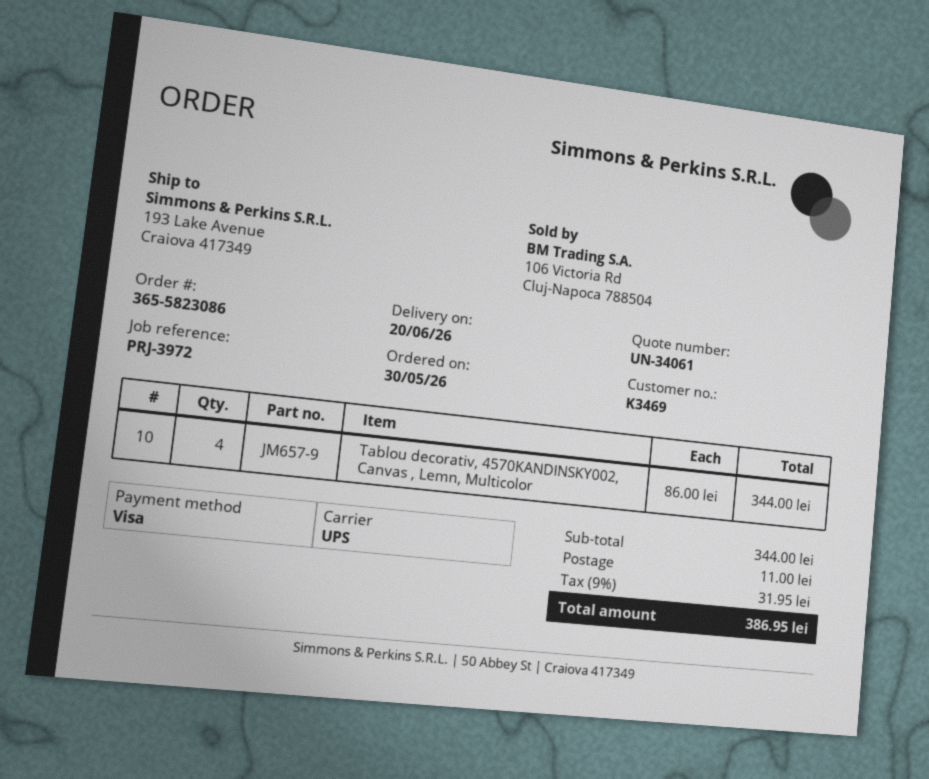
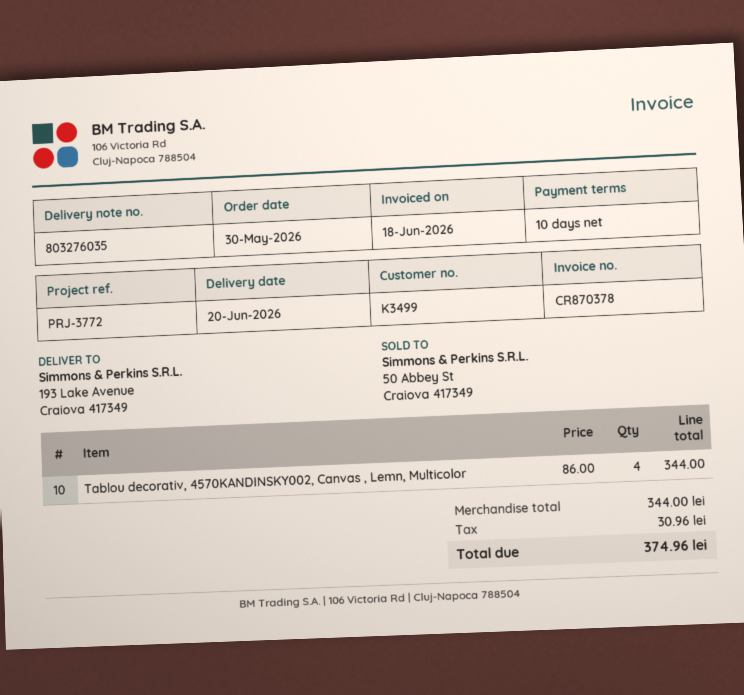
customer number: K3469 -> K3499
reference: PRJ-3972 -> PRJ-3772
shipping: 11.00 -> none
tax: 31.95 -> 30.96
total: 386.95 -> 374.96

